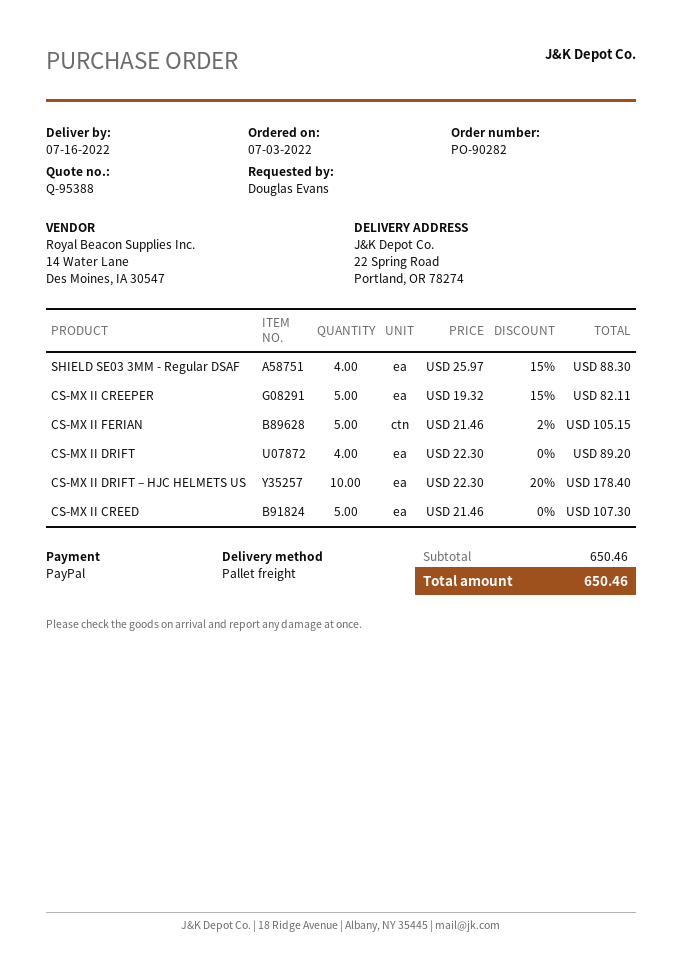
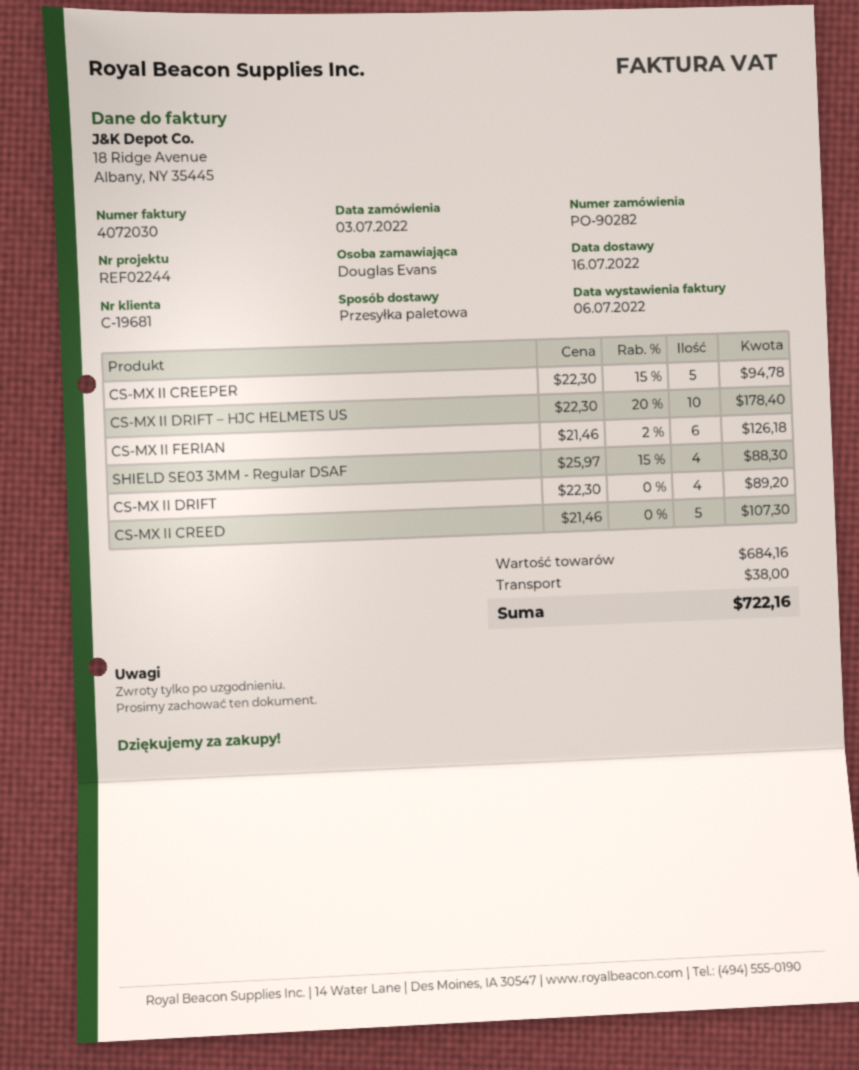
CS-MX II CREEPER: 5 x 19.32 - 15% = 82.11 -> 5 x 22.30 - 15% = 94.78
CS-MX II FERIAN: 5 x 21.46 - 2% = 105.15 -> 6 x 21.46 - 2% = 126.18
subtotal: 650.46 -> 684.16
shipping: none -> 38.00
total: 650.46 -> 722.16

